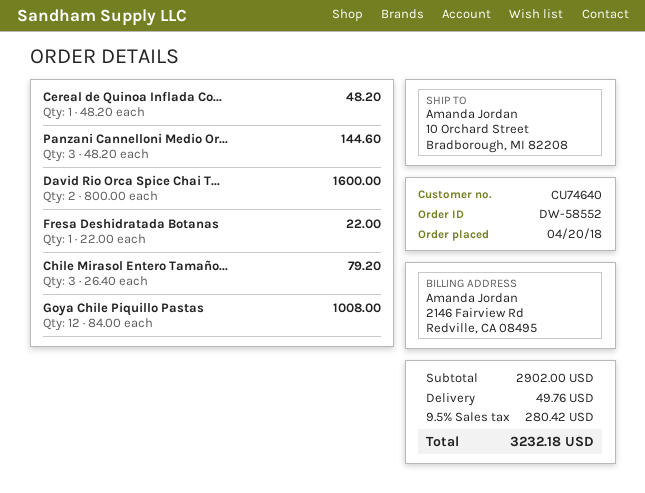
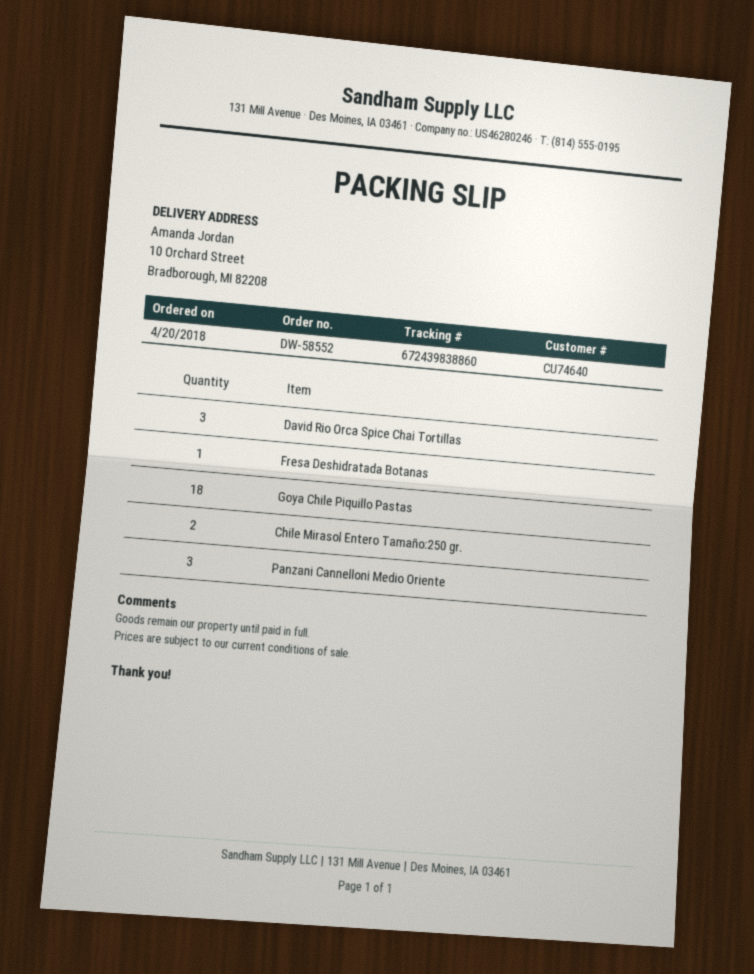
Cereal de Quinoa Inflada Co...: 1 -> none
David Rio Orca Spice Chai T...: 2 -> 3
Chile Mirasol Entero Tamaño...: 3 -> 2
Goya Chile Piquillo Pastas: 12 -> 18

